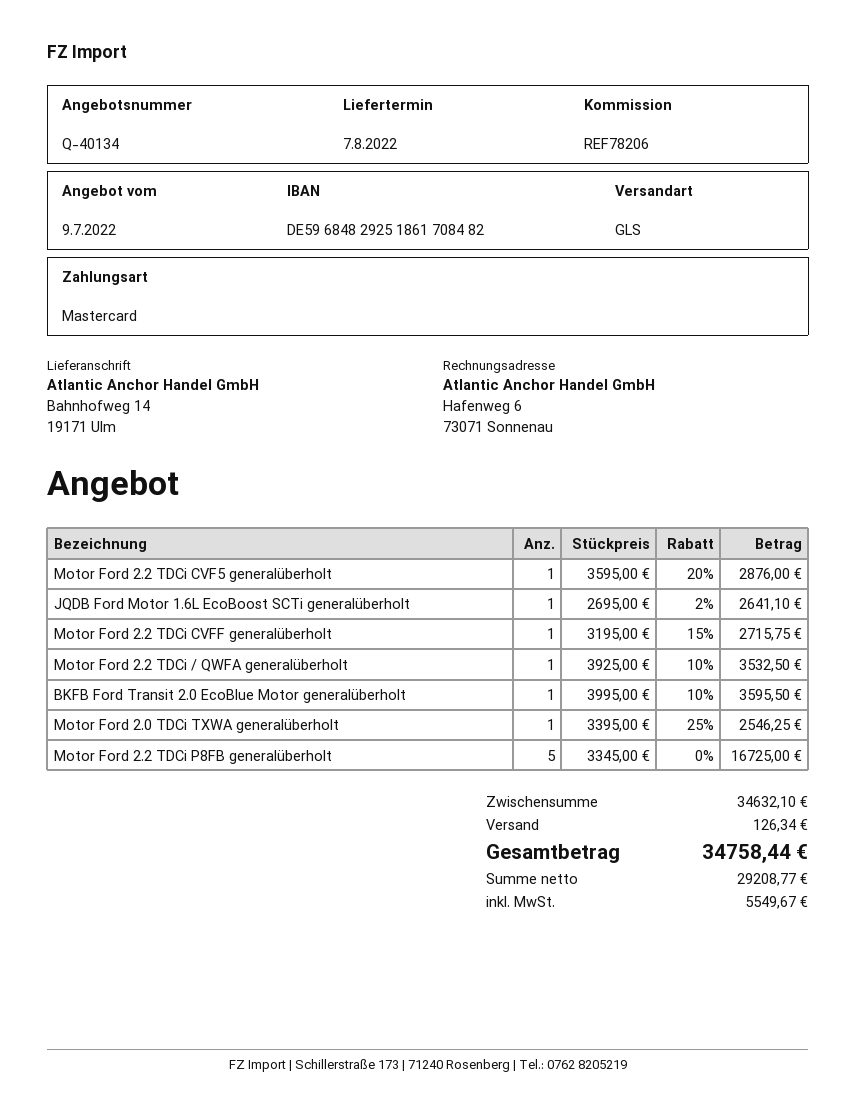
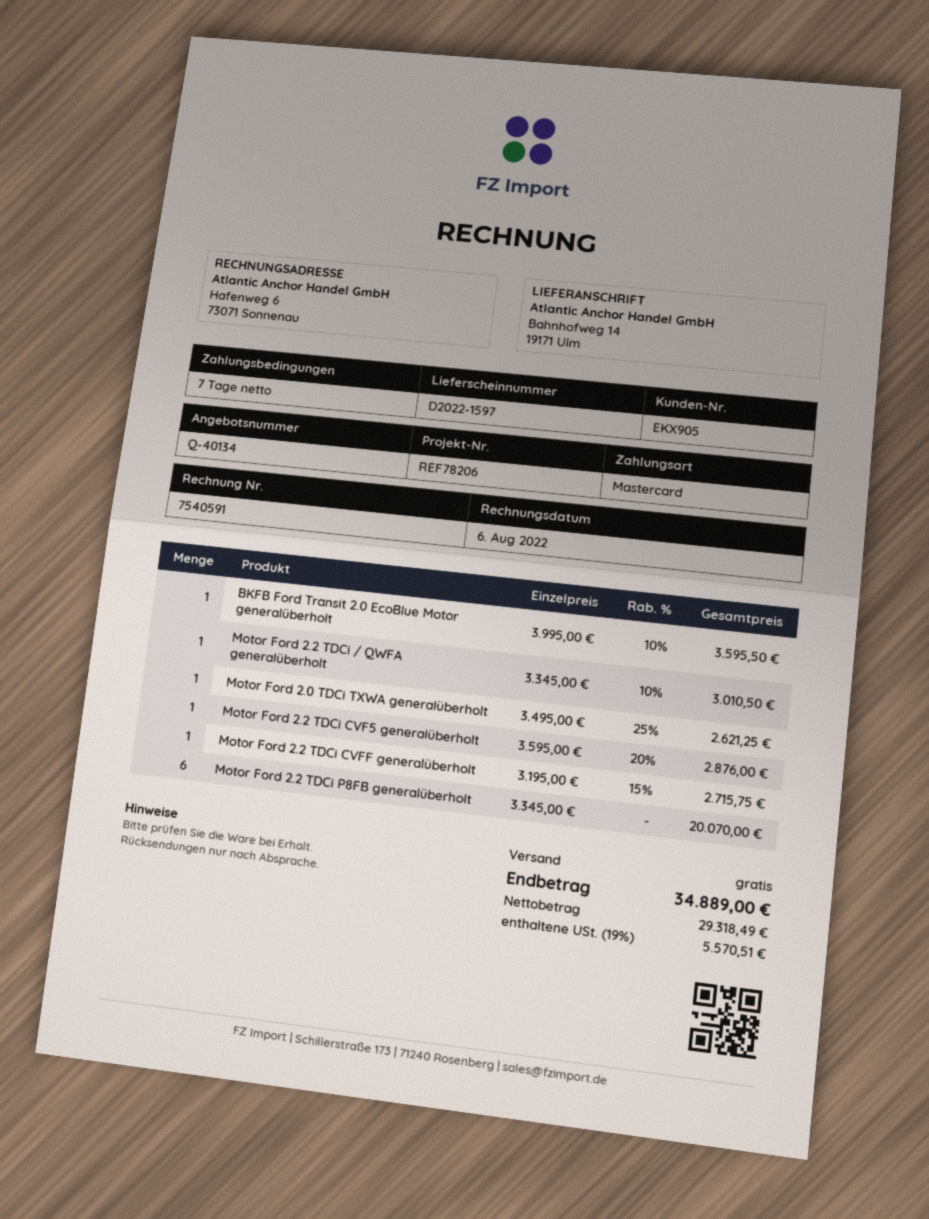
JQDB Ford Motor 1.6L EcoBoost SCTi generalüberholt: 1 x 2695.00 - 2% = 2641.10 -> none
Motor Ford 2.2 TDCi / QWFA generalüberholt: 1 x 3925.00 - 10% = 3532.50 -> 1 x 3345.00 - 10% = 3010.50
Motor Ford 2.0 TDCi TXWA generalüberholt: 1 x 3395.00 - 25% = 2546.25 -> 1 x 3495.00 - 25% = 2621.25
Motor Ford 2.2 TDCi P8FB generalüberholt: 5 x 3345.00 = 16725.00 -> 6 x 3345.00 = 20070.00
shipping: 126.34 -> 0.00
net: 29208.77 -> 29318.49
tax: 5549.67 -> 5570.51
total: 34758.44 -> 34889.00

